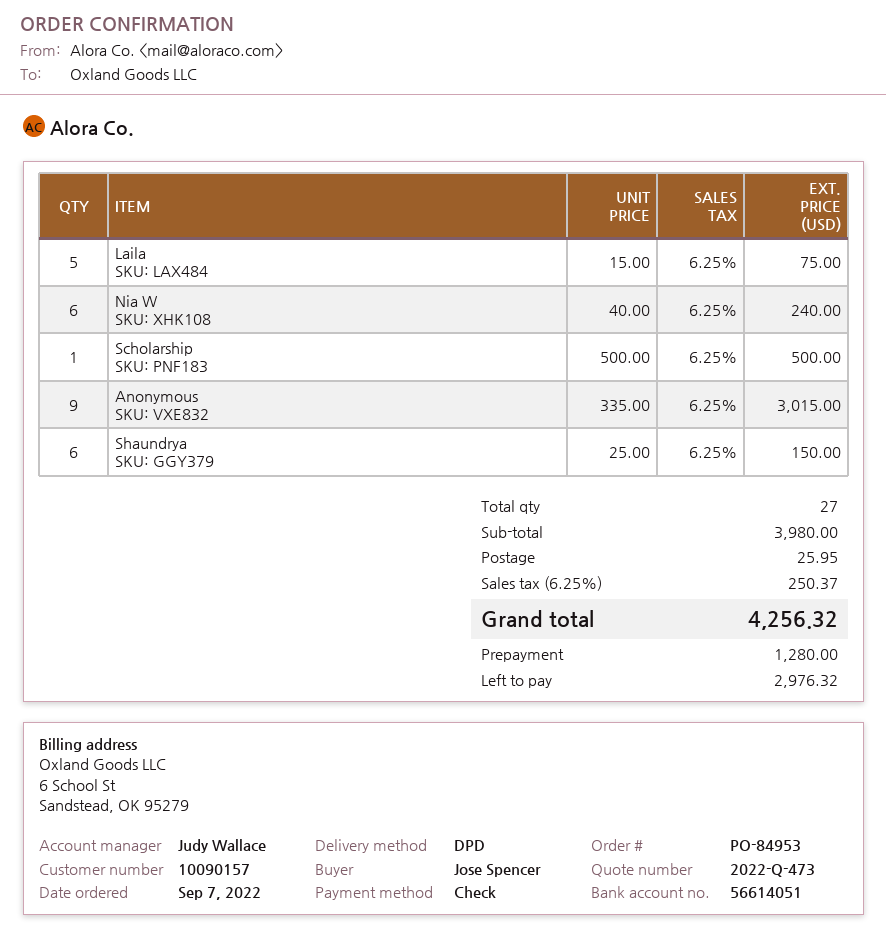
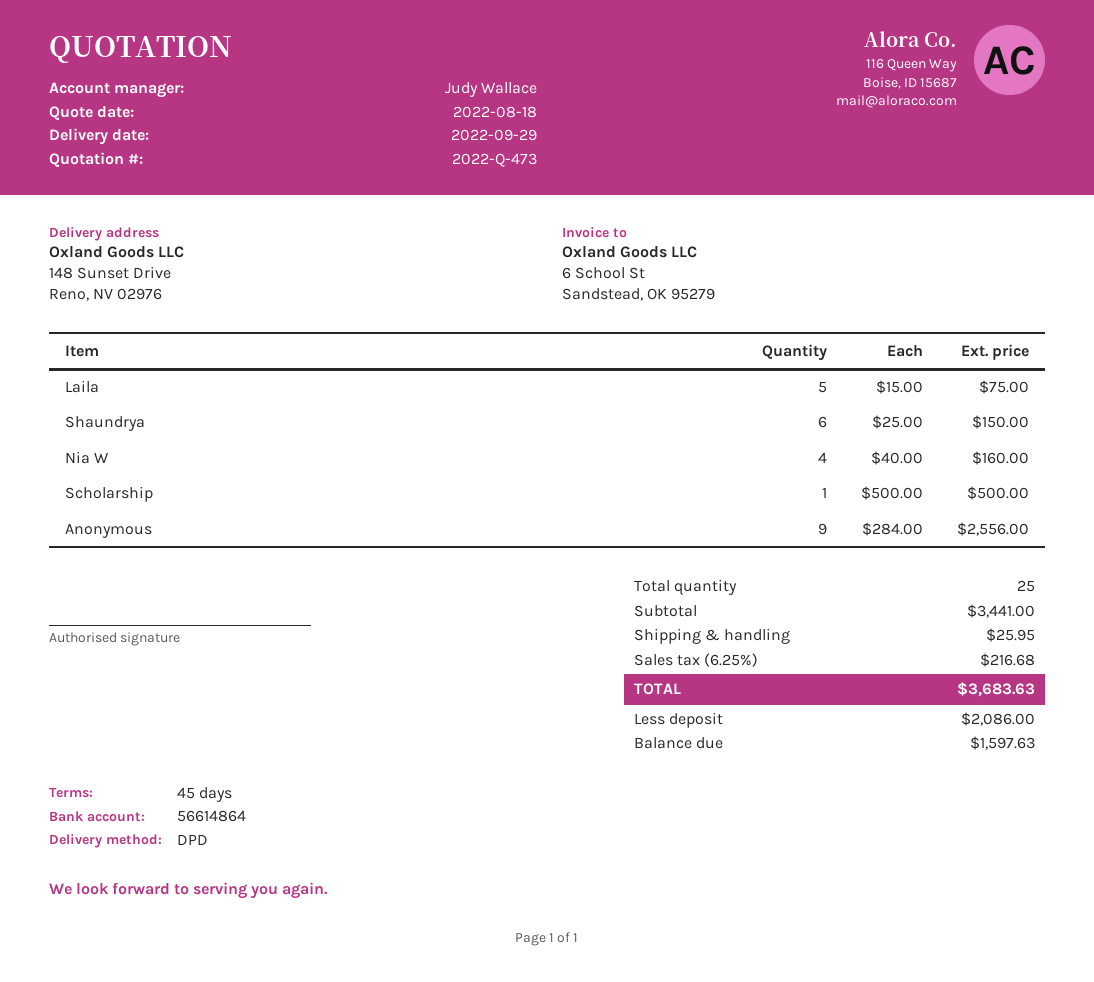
bank account: 56614051 -> 56614864
Nia W: 6 x 40.00 = 240.00 -> 4 x 40.00 = 160.00
Anonymous: 9 x 335.00 = 3015.00 -> 9 x 284.00 = 2556.00
total quantity: 27 -> 25
subtotal: 3980.00 -> 3441.00
tax: 6.25% = 250.37 -> 6.25% = 216.68
total: 4256.32 -> 3683.63
deposit: 1280.00 -> 2086.00
balance: 2976.32 -> 1597.63

